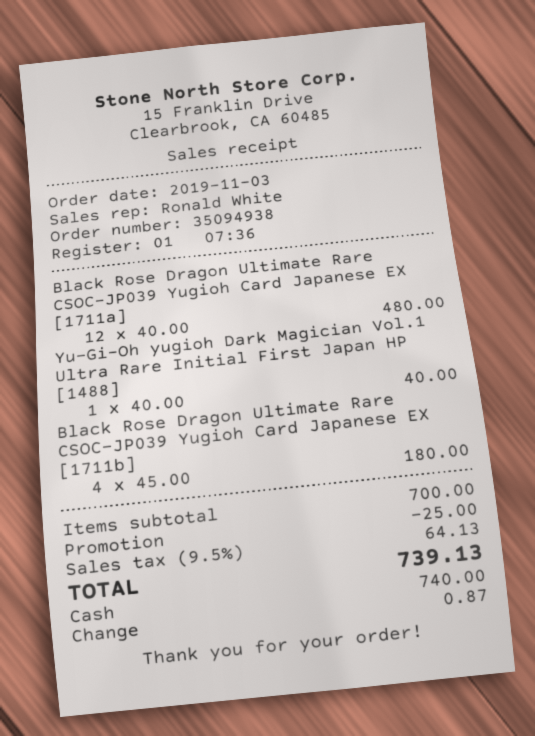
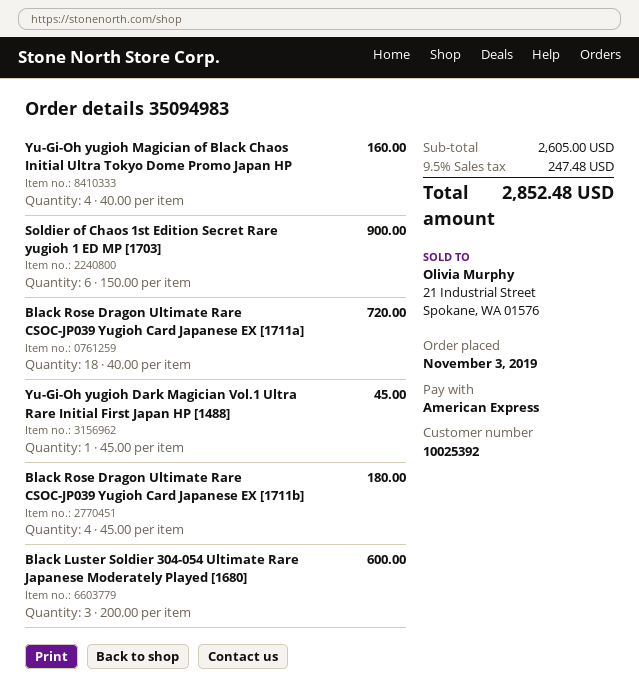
order number: 35094938 -> 35094983
payment method: cash -> American Express
Black Rose Dragon Ultimate Rare CSOC-JP039 Yugioh Card Japanese EX [1711a]: 12 x 40.00 = 480.00 -> 18 x 40.00 = 720.00
Yu-Gi-Oh yugioh Dark Magician Vol.1 Ultra Rare Initial First Japan HP [1488]: 1 x 40.00 = 40.00 -> 1 x 45.00 = 45.00
Yu-Gi-Oh yugioh Magician of Black Chaos Initial Ultra Tokyo Dome Promo Japan HP: none -> 4 x 40.00 = 160.00
Soldier of Chaos 1st Edition Secret Rare yugioh 1 ED MP [1703]: none -> 6 x 150.00 = 900.00
Black Luster Soldier 304-054 Ultimate Rare Japanese Moderately Played [1680]: none -> 3 x 200.00 = 600.00
subtotal: 700.00 -> 2605.00
discount: 25.00 -> none
tax: 9.5% = 64.13 -> 9.5% = 247.48
total: 739.13 -> 2852.48

